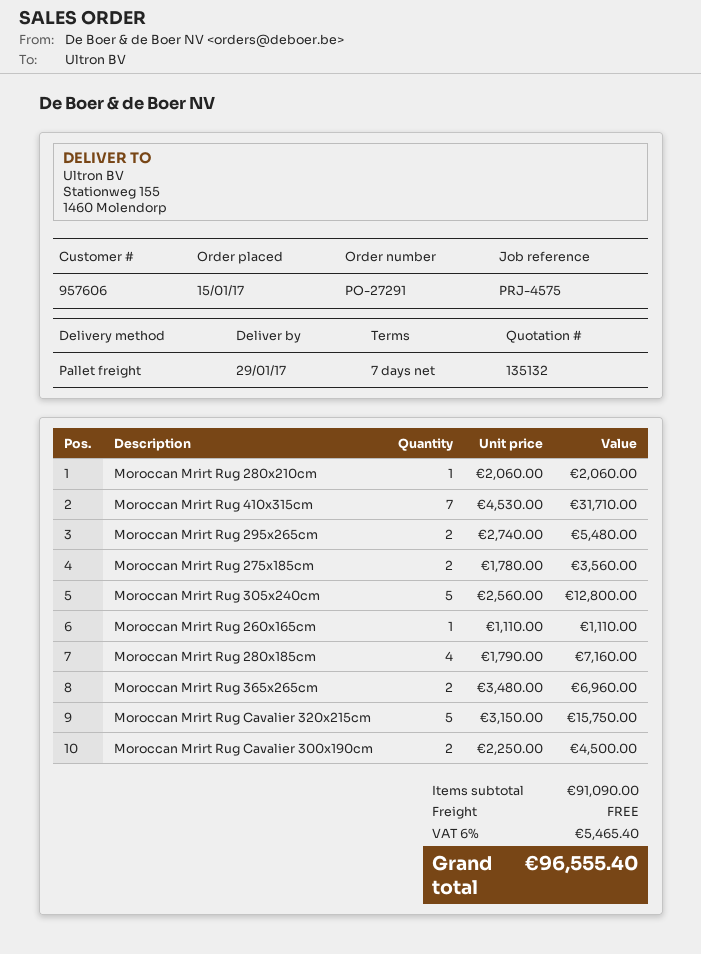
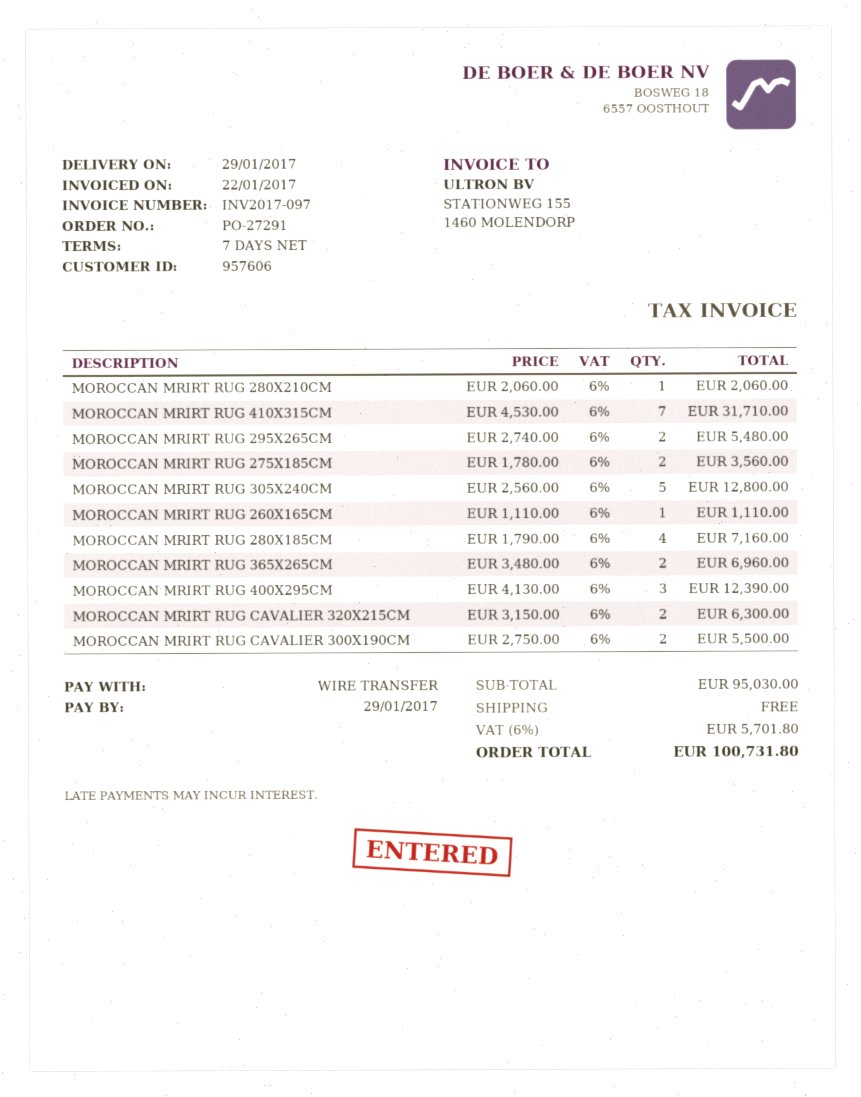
Moroccan Mrirt Rug Cavalier 320x215cm: 5 x 3150.00 = 15750.00 -> 2 x 3150.00 = 6300.00
Moroccan Mrirt Rug Cavalier 300x190cm: 2 x 2250.00 = 4500.00 -> 2 x 2750.00 = 5500.00
MOROCCAN MRIRT RUG 400X295CM: none -> 3 x 4130.00 = 12390.00
subtotal: 91090.00 -> 95030.00
tax: 6% = 5465.40 -> 6% = 5701.80
total: 96555.40 -> 100731.80

